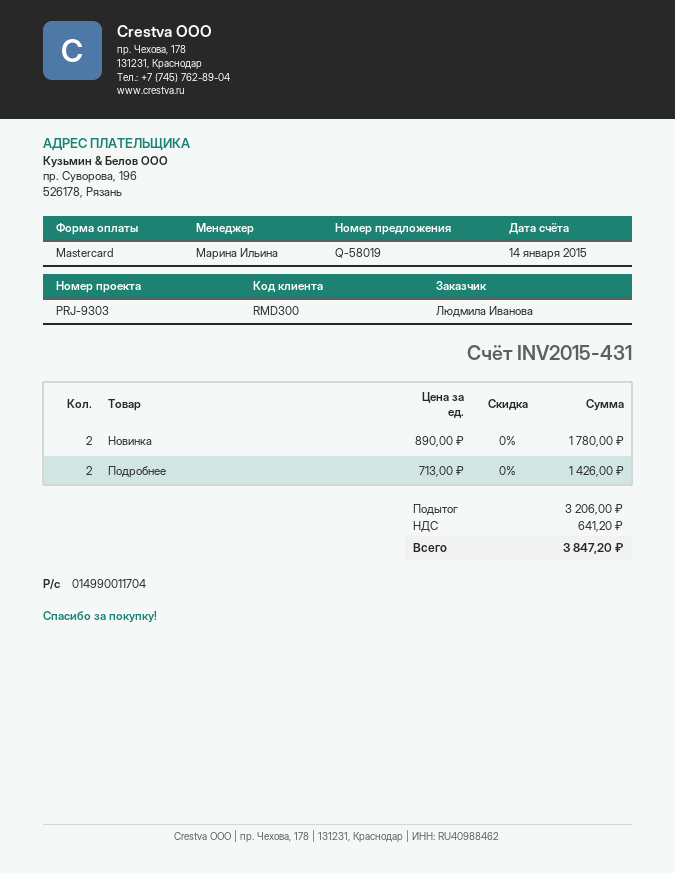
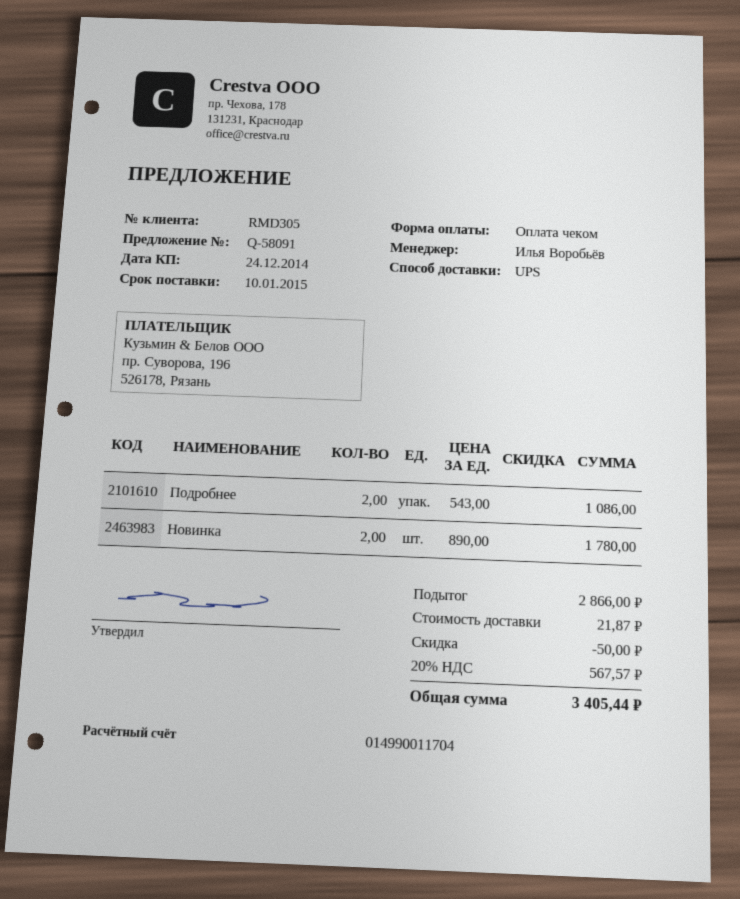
quote number: Q-58019 -> Q-58091
customer number: RMD300 -> RMD305
sales rep: Марина Ильина -> Илья Воробьёв
payment method: Mastercard -> cheque
Подробнее: 2 x 713.00 = 1426.00 -> 2 x 543.00 = 1086.00
subtotal: 3206.00 -> 2866.00
discount: none -> 50.00
shipping: none -> 21.87
tax: 641.20 -> 567.57
total: 3847.20 -> 3405.44

